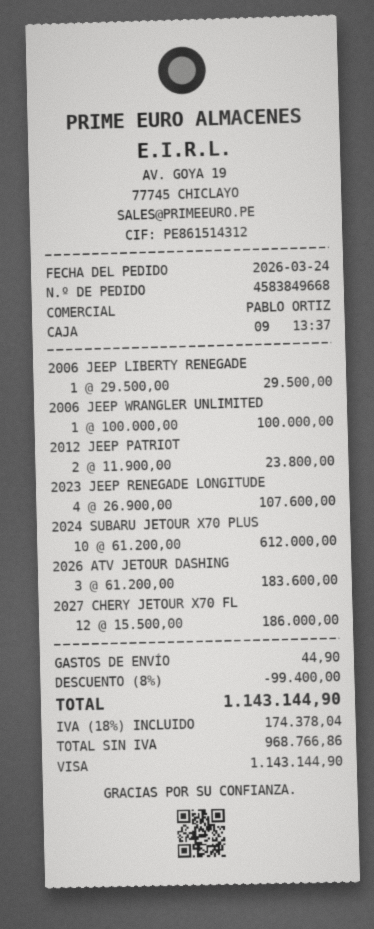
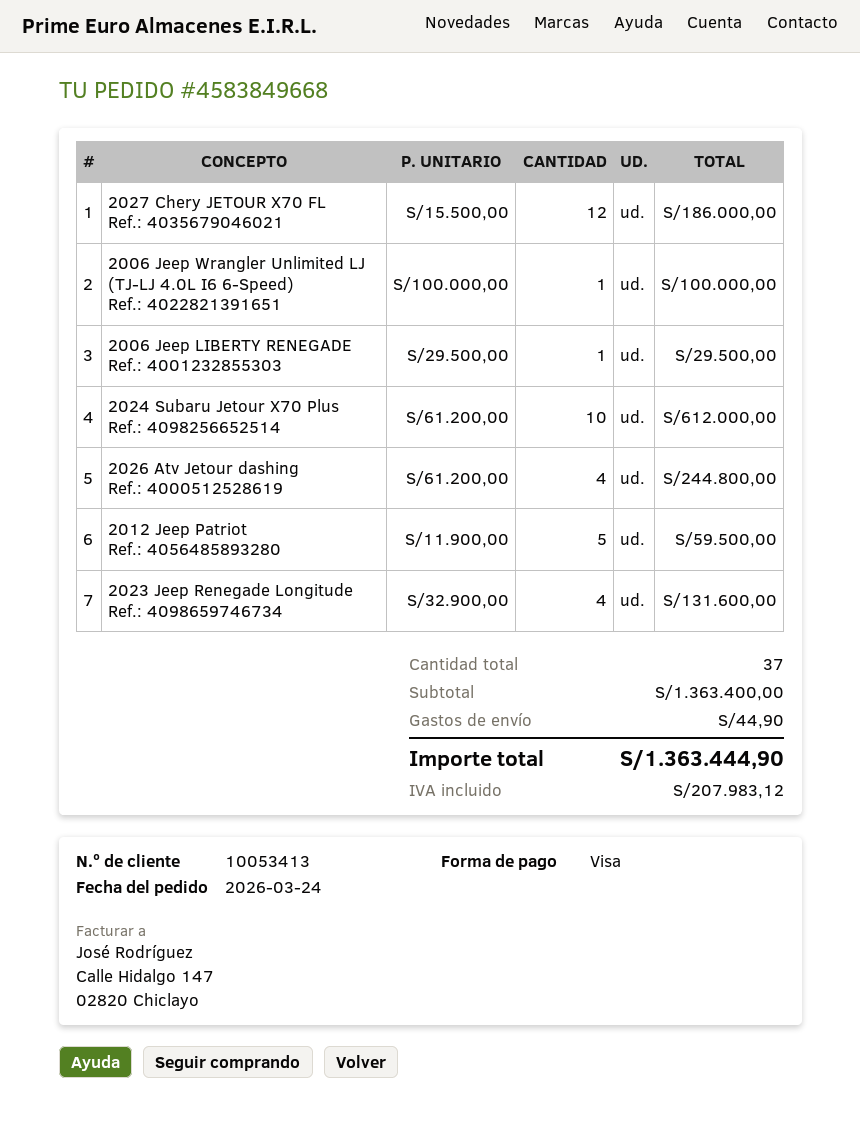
2012 JEEP PATRIOT: 2 x 11900.00 = 23800.00 -> 5 x 11900.00 = 59500.00
2023 JEEP RENEGADE LONGITUDE: 4 x 26900.00 = 107600.00 -> 4 x 32900.00 = 131600.00
2026 ATV JETOUR DASHING: 3 x 61200.00 = 183600.00 -> 4 x 61200.00 = 244800.00
discount: 8% = 99400.00 -> none
tax: 174378.04 -> 207983.12
total: 1143144.90 -> 1363444.90

